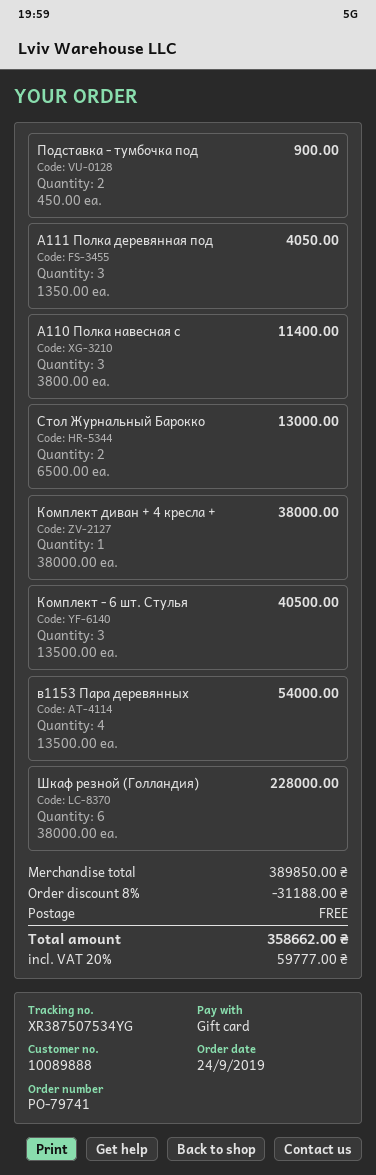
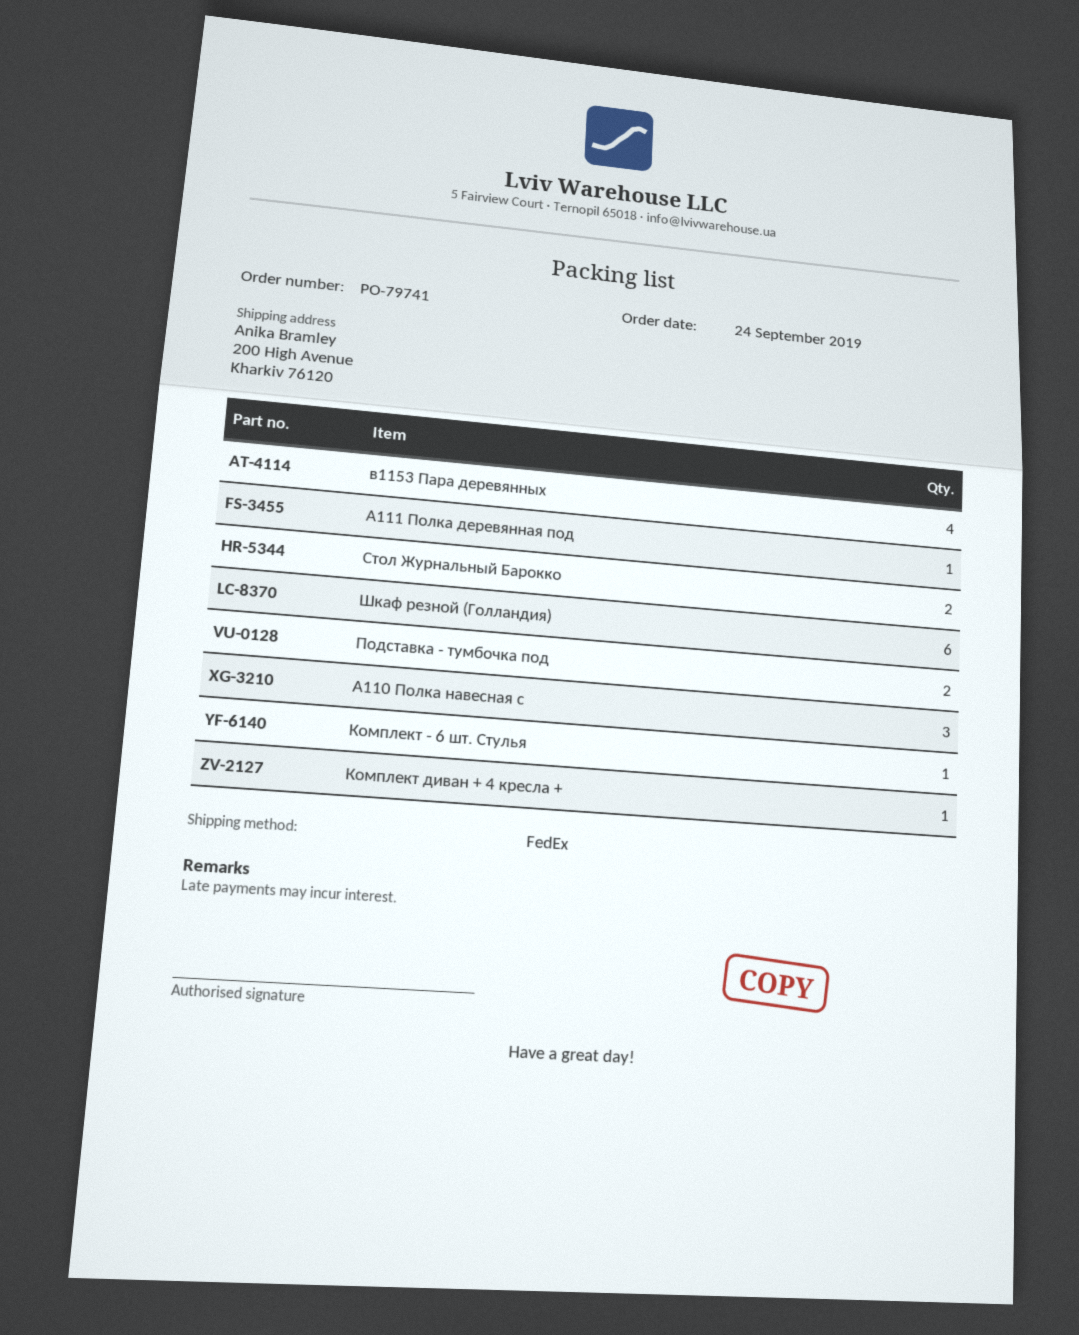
А111 Полка деревянная под: 3 -> 1
Комплект - 6 шт. Стулья: 3 -> 1

